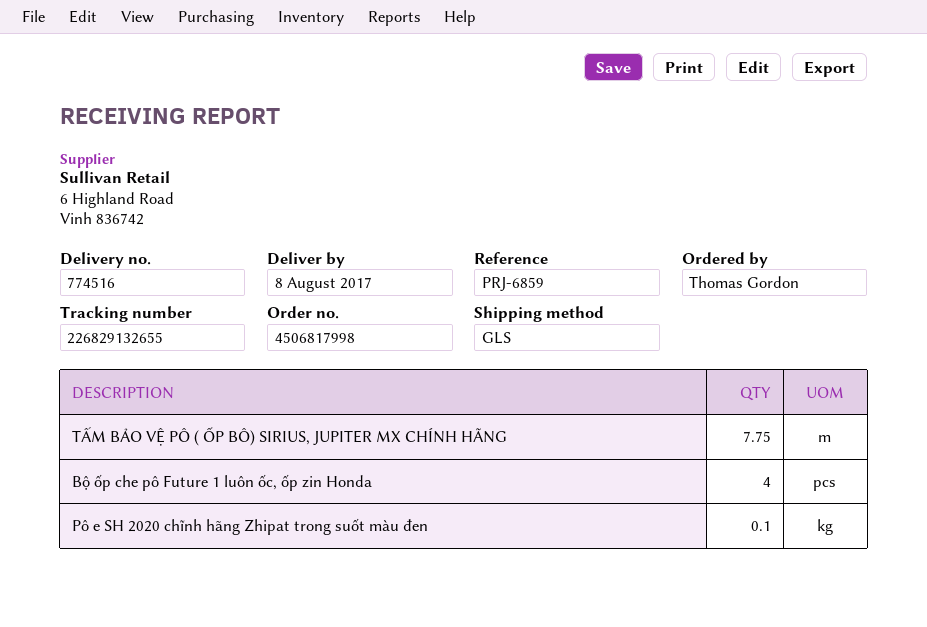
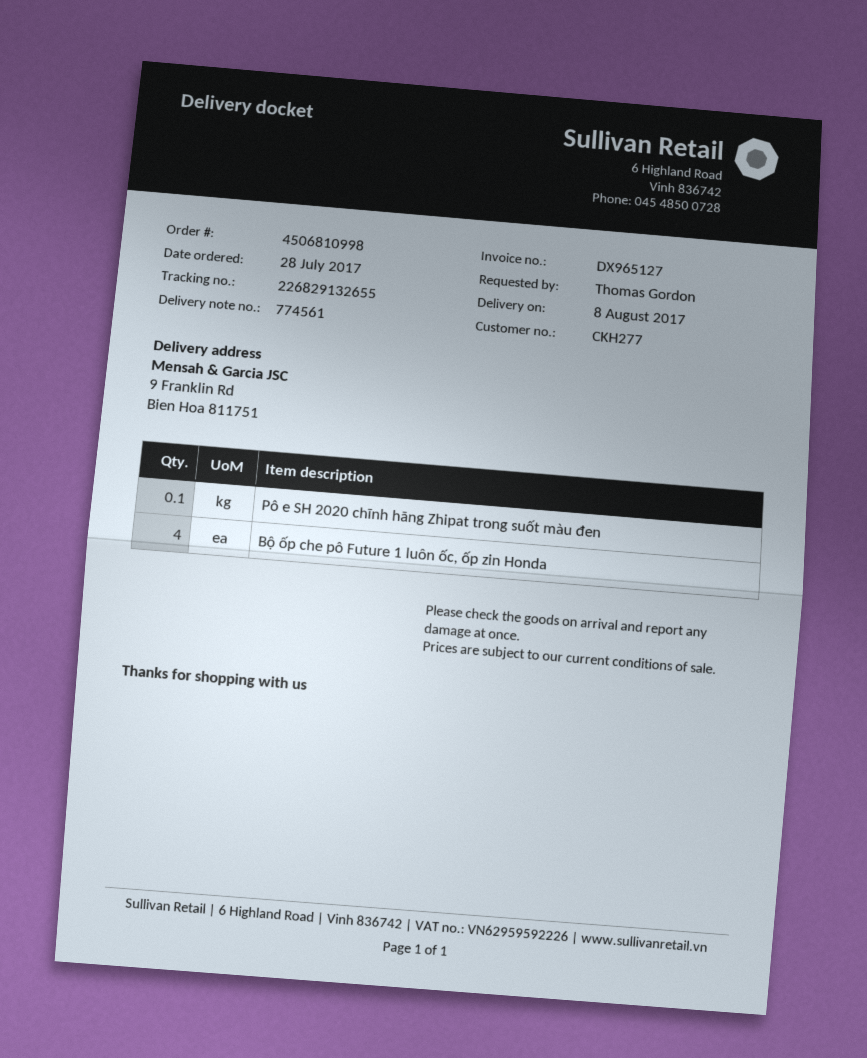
order number: 4506817998 -> 4506810998
delivery note number: 774516 -> 774561
TẤM BẢO VỆ PÔ ( ỐP BÔ) SIRIUS, JUPITER MX CHÍNH HÃNG: 7.75 -> none

